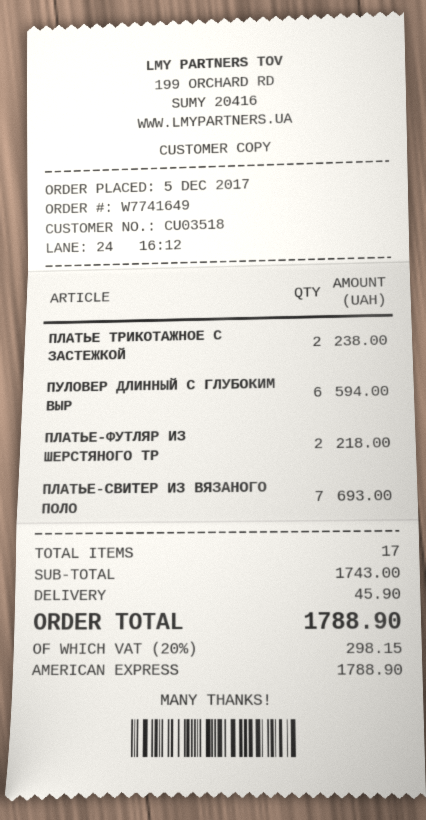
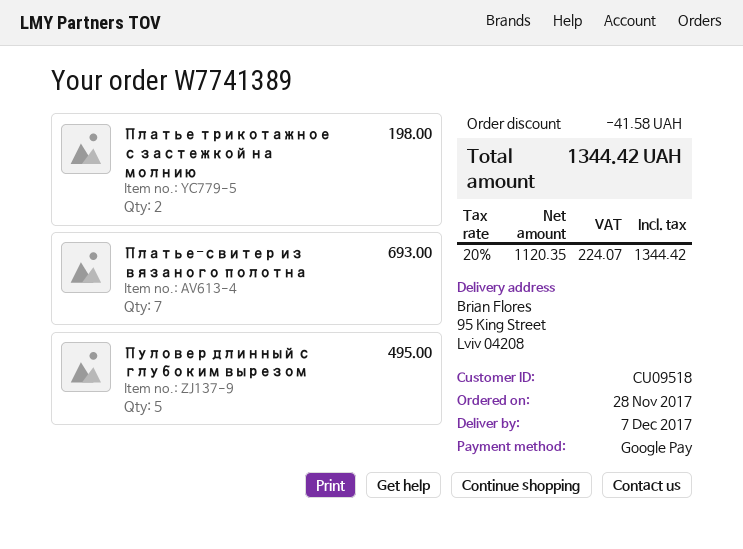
order number: W7741649 -> W7741389
order date: 2017-12-05 -> 2017-11-28
customer number: CU03518 -> CU09518
payment method: American Express -> Google Pay
ПЛАТЬЕ ТРИКОТАЖНОЕ С ЗАСТЕЖКОЙ: 2 for 238.00 -> 2 for 198.00
ПУЛОВЕР ДЛИННЫЙ С ГЛУБОКИМ ВЫР: 6 for 594.00 -> 5 for 495.00
ПЛАТЬЕ-ФУТЛЯР ИЗ ШЕРСТЯНОГО ТР: 2 for 218.00 -> none
discount: none -> 41.58
shipping: 45.90 -> none
tax: 20% = 298.15 -> 20% = 224.07
total: 1788.90 -> 1344.42

